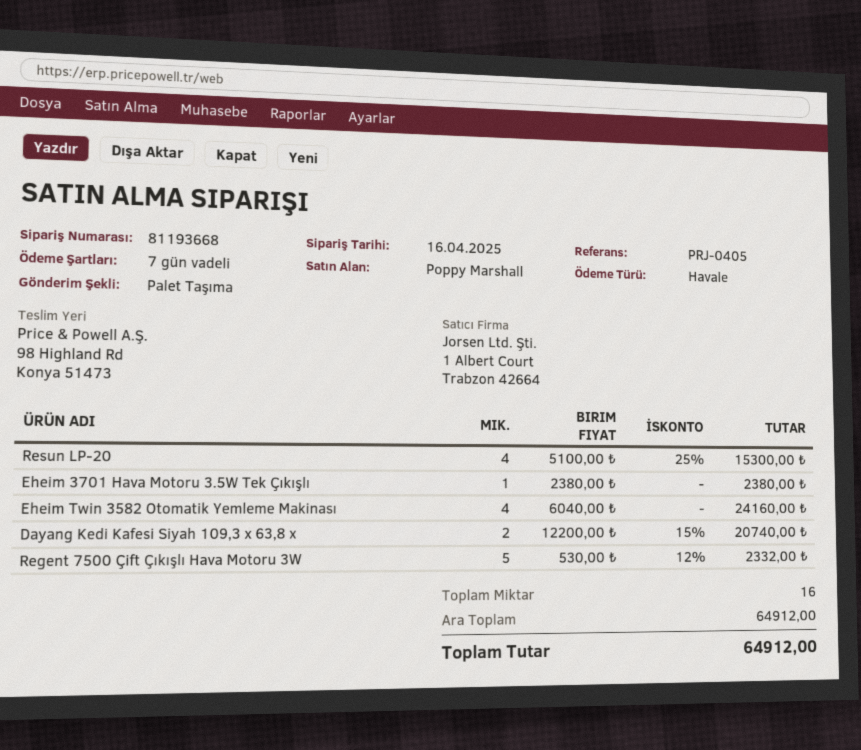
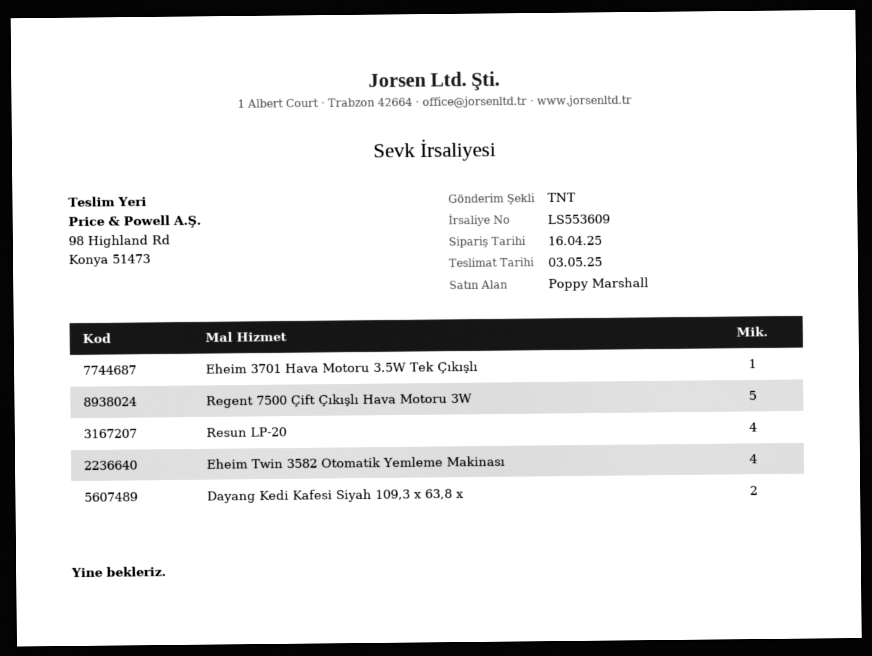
shipping method: pallet freight -> TNT

